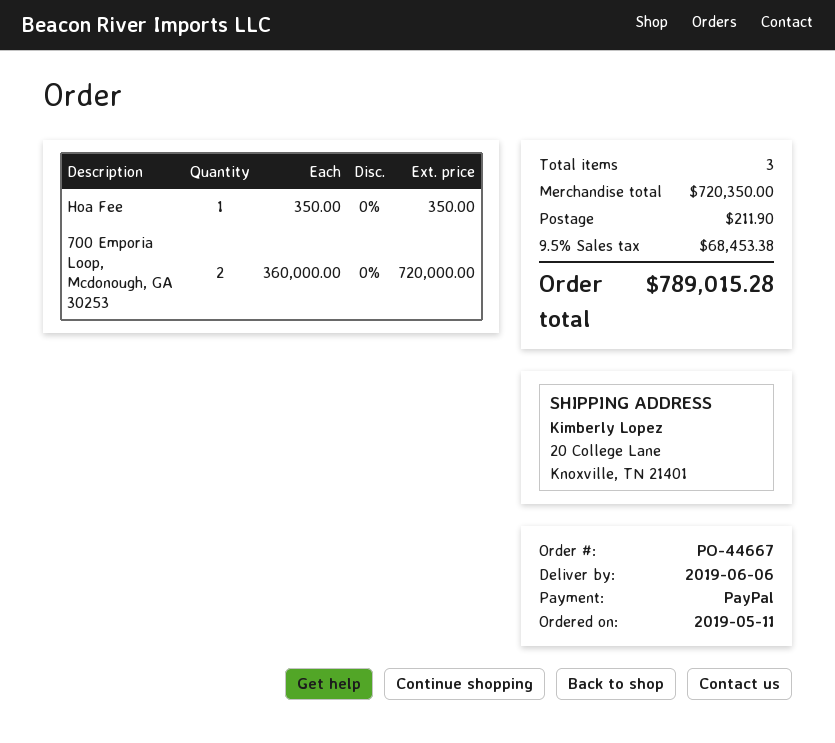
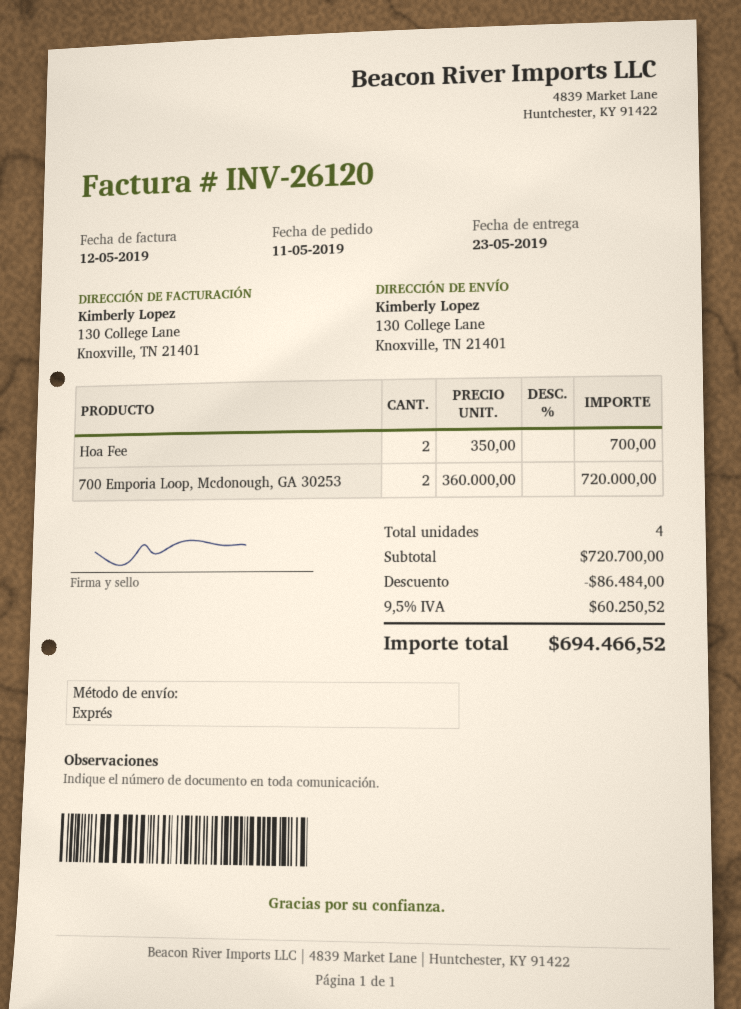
delivery date: 2019-06-06 -> 2019-05-23
ship to: 20 College Lane, Knoxville, TN 21401 -> 130 College Lane, Knoxville, TN 21401
Hoa Fee: 1 x 350.00 = 350.00 -> 2 x 350.00 = 700.00
total quantity: 3 -> 4
subtotal: 720350.00 -> 720700.00
discount: none -> 86484.00
shipping: 211.90 -> none
tax: 9.5% = 68453.38 -> 9.5% = 60250.52
total: 789015.28 -> 694466.52

